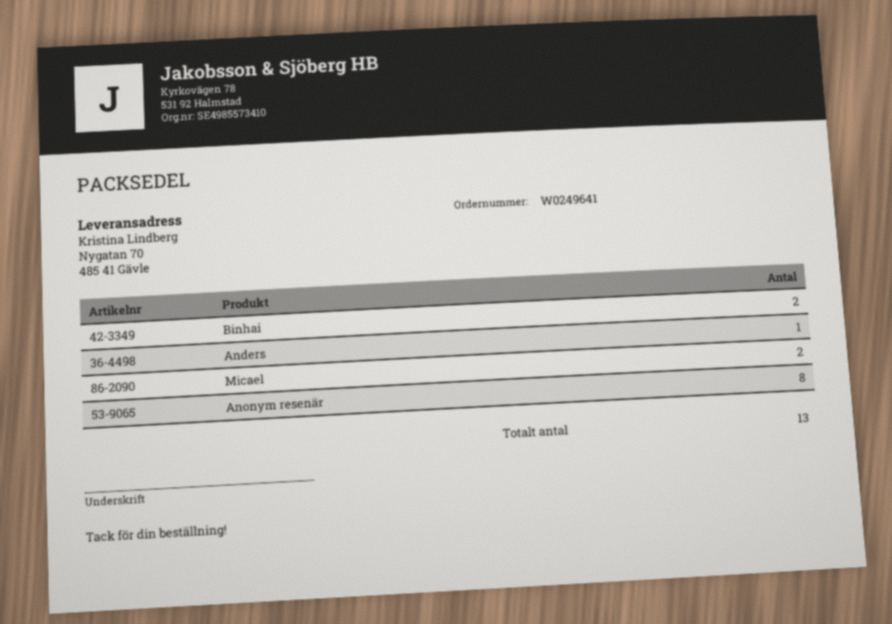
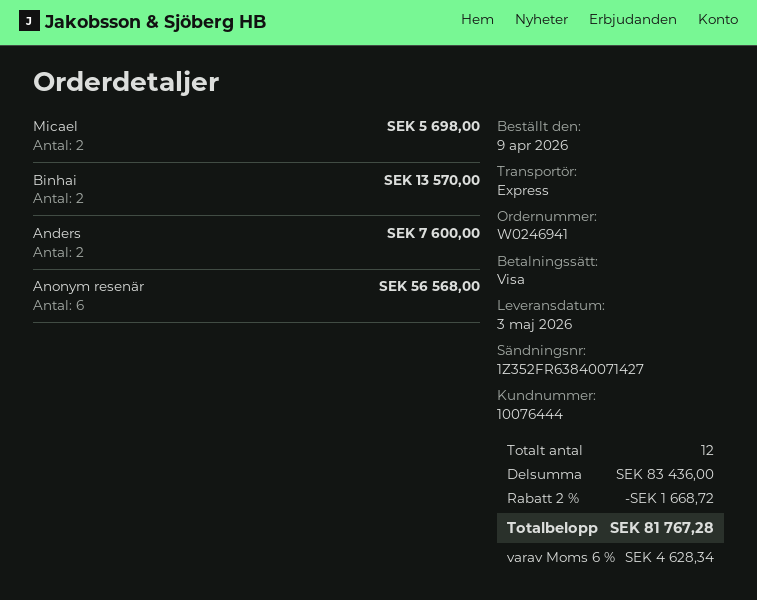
order number: W0249641 -> W0246941
Anders: 1 -> 2
Anonym resenär: 8 -> 6
total quantity: 13 -> 12

